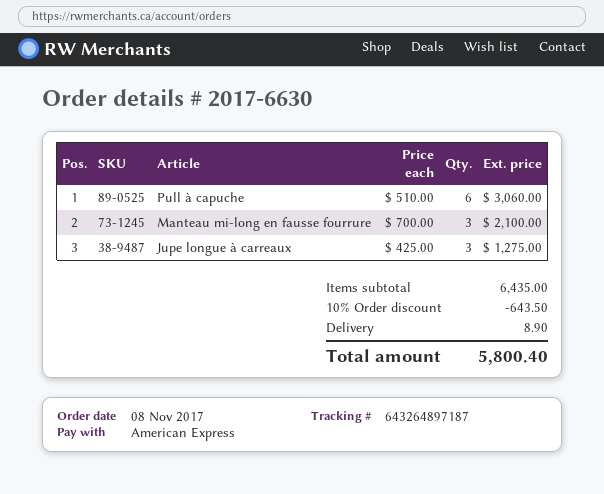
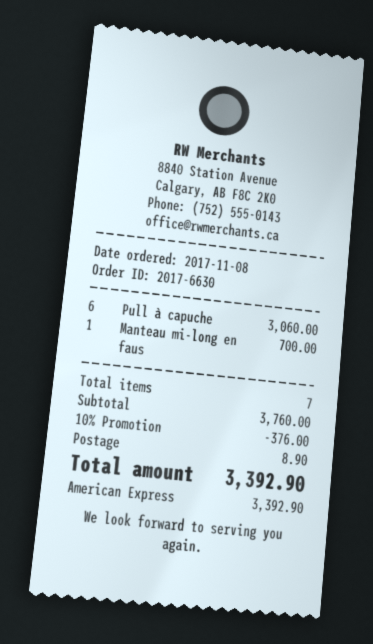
Manteau mi-long en fausse fourrure: 3 for 2100.00 -> 1 for 700.00
Jupe longue à carreaux: 3 for 1275.00 -> none
subtotal: 6435.00 -> 3760.00
discount: 10% = 643.50 -> 10% = 376.00
total: 5800.40 -> 3392.90

